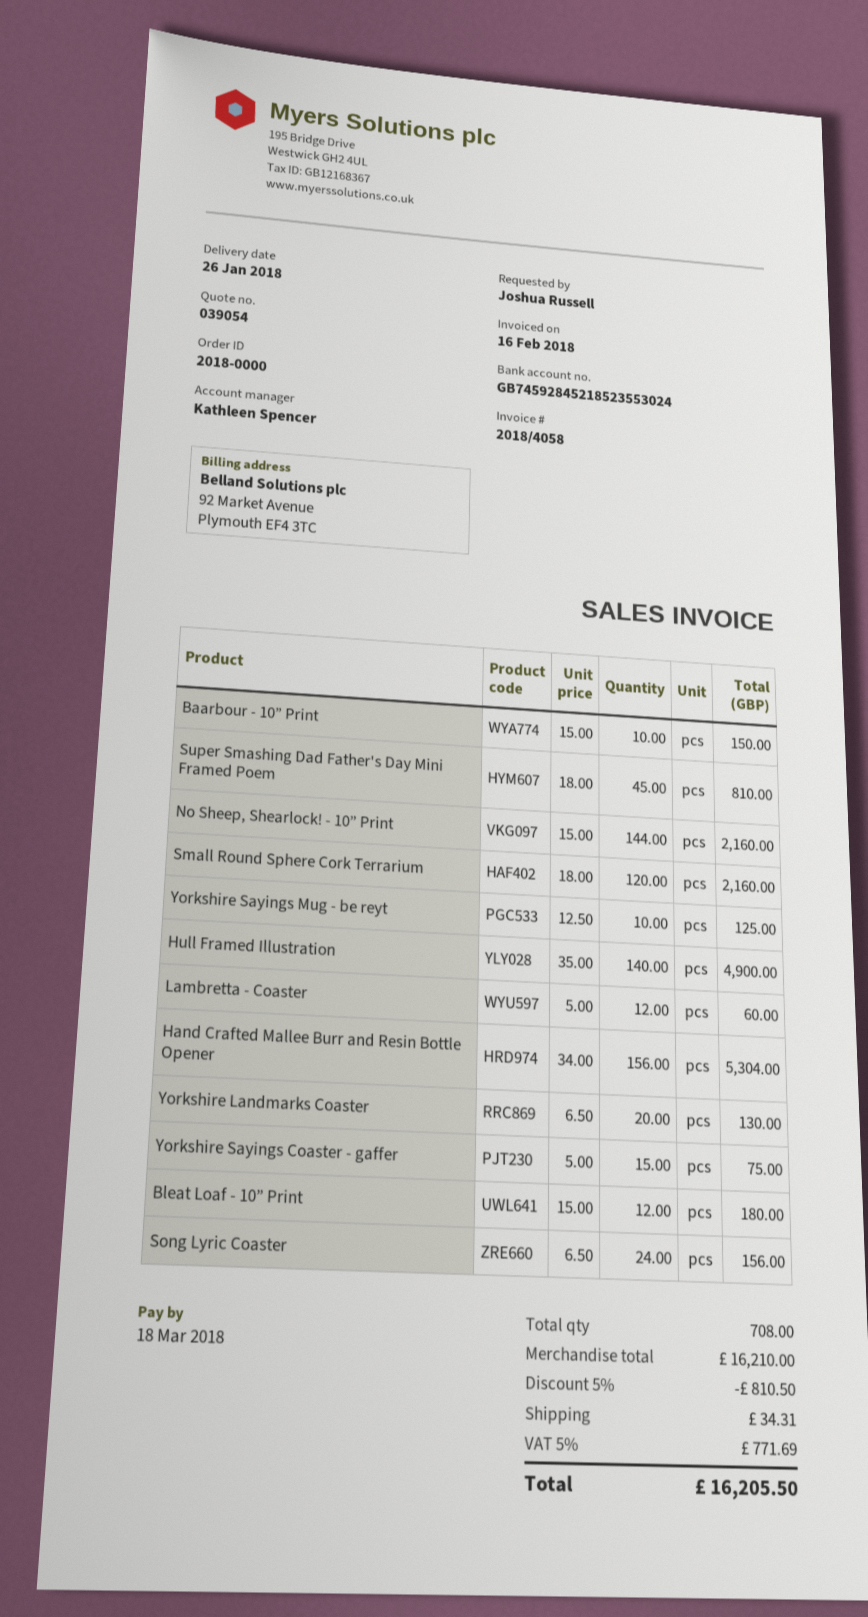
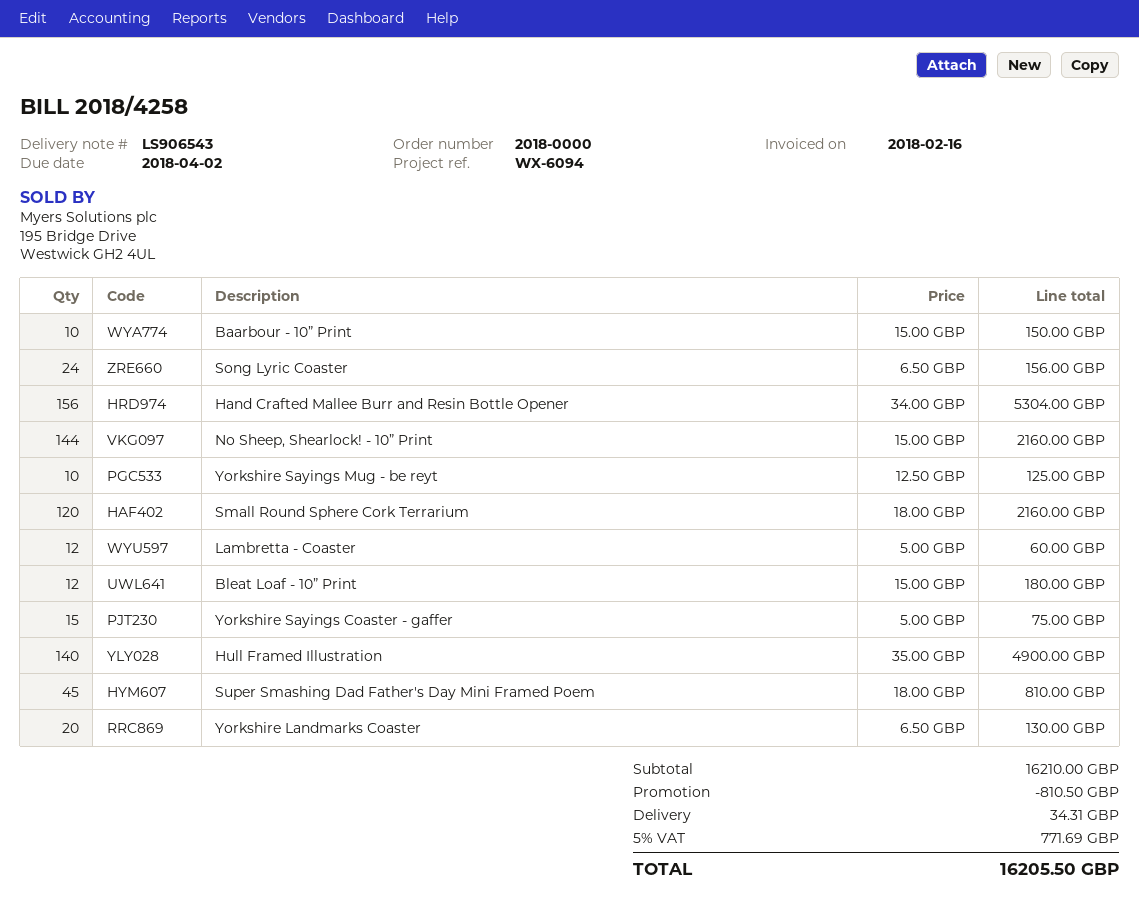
invoice number: 2018/4058 -> 2018/4258
due date: 2018-03-18 -> 2018-04-02

